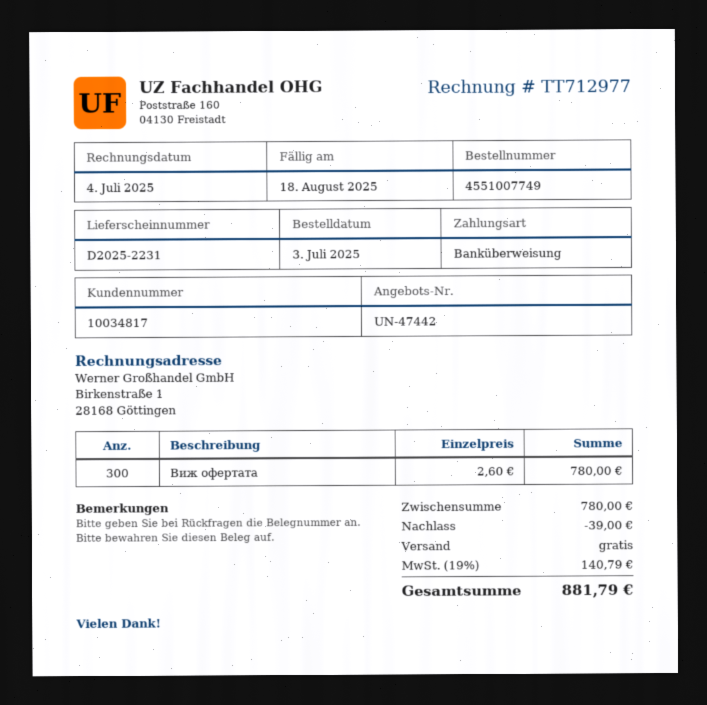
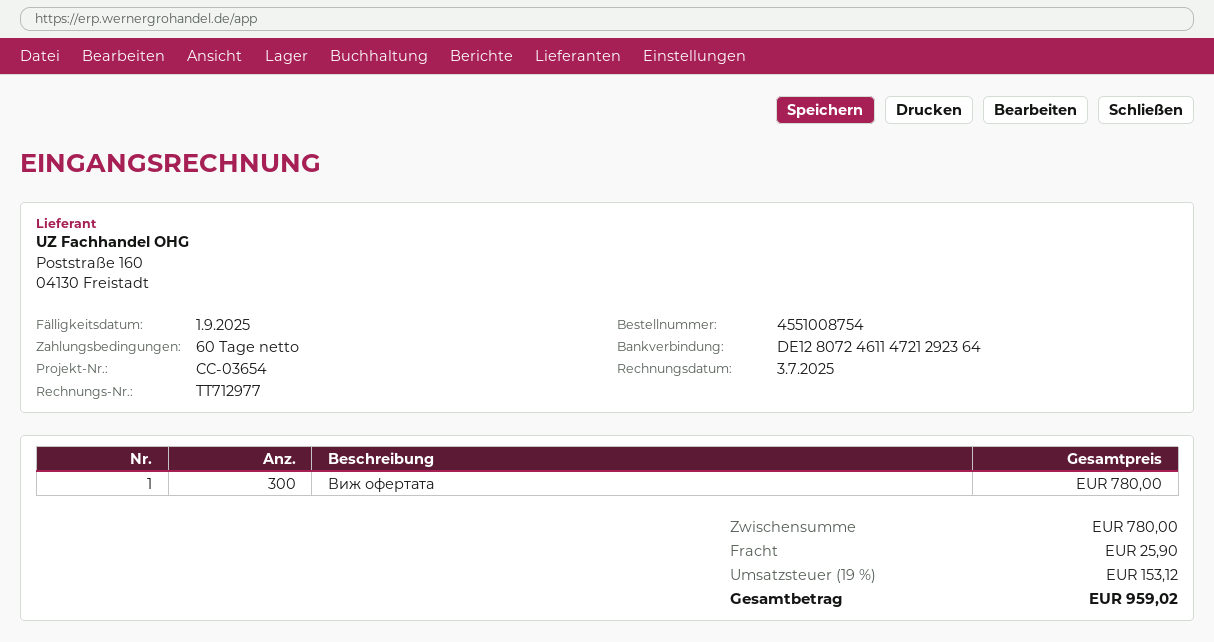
order number: 4551007749 -> 4551008754
invoice date: 2025-07-04 -> 2025-07-03
due date: 2025-08-18 -> 2025-09-01
discount: 39.00 -> none
shipping: 0.00 -> 25.90
tax: 19% = 140.79 -> 19% = 153.12
total: 881.79 -> 959.02

